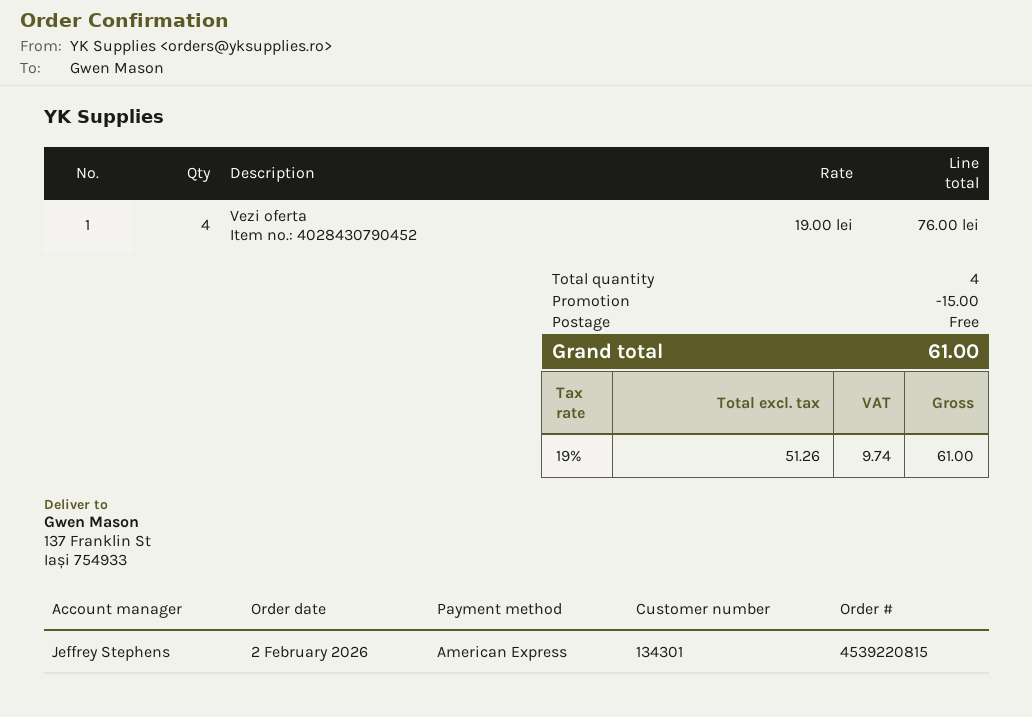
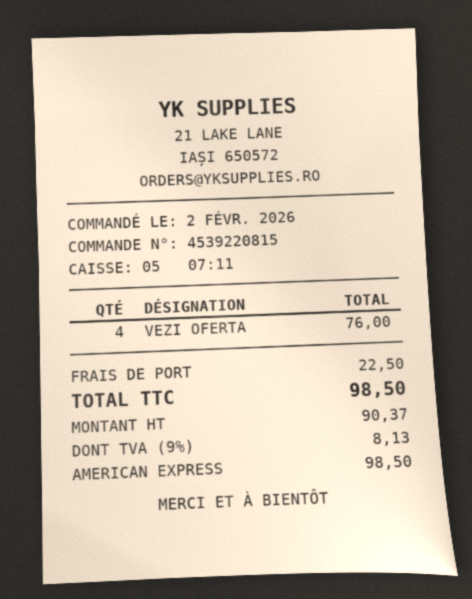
discount: 15.00 -> none
shipping: 0.00 -> 22.50
net: 51.26 -> 90.37
tax: 19% = 9.74 -> 9% = 8.13
total: 61.00 -> 98.50

